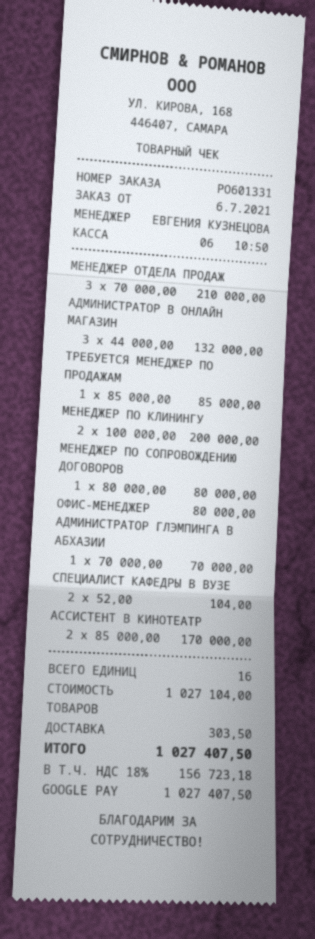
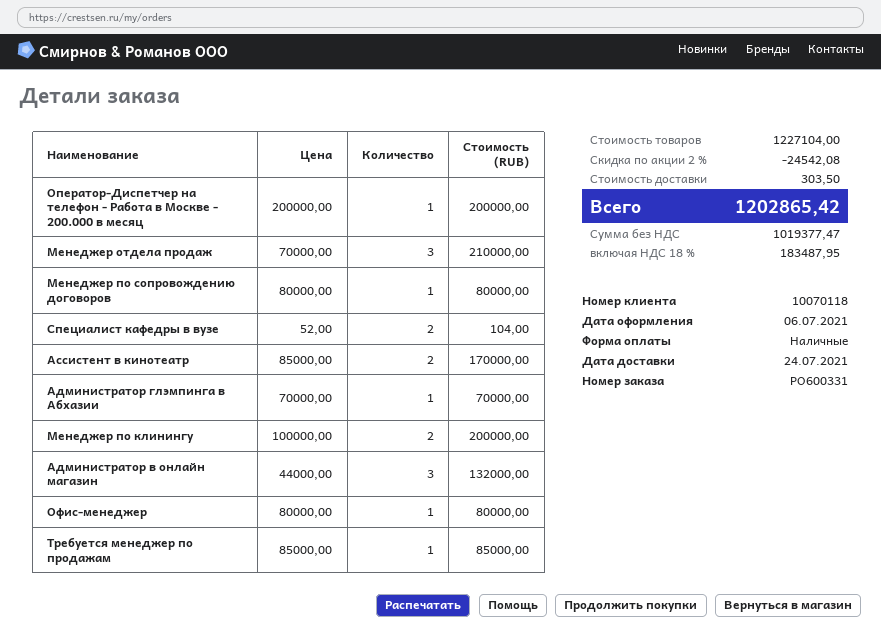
order number: PO601331 -> PO600331
payment method: Google Pay -> cash
Оператор-Диспетчер на телефон - Работа в Москве - 200.000 в месяц: none -> 1 x 200000.00 = 200000.00
subtotal: 1027104.00 -> 1227104.00
discount: none -> 2% = 24542.08
tax: 18% = 156723.18 -> 18% = 183487.95
total: 1027407.50 -> 1202865.42

